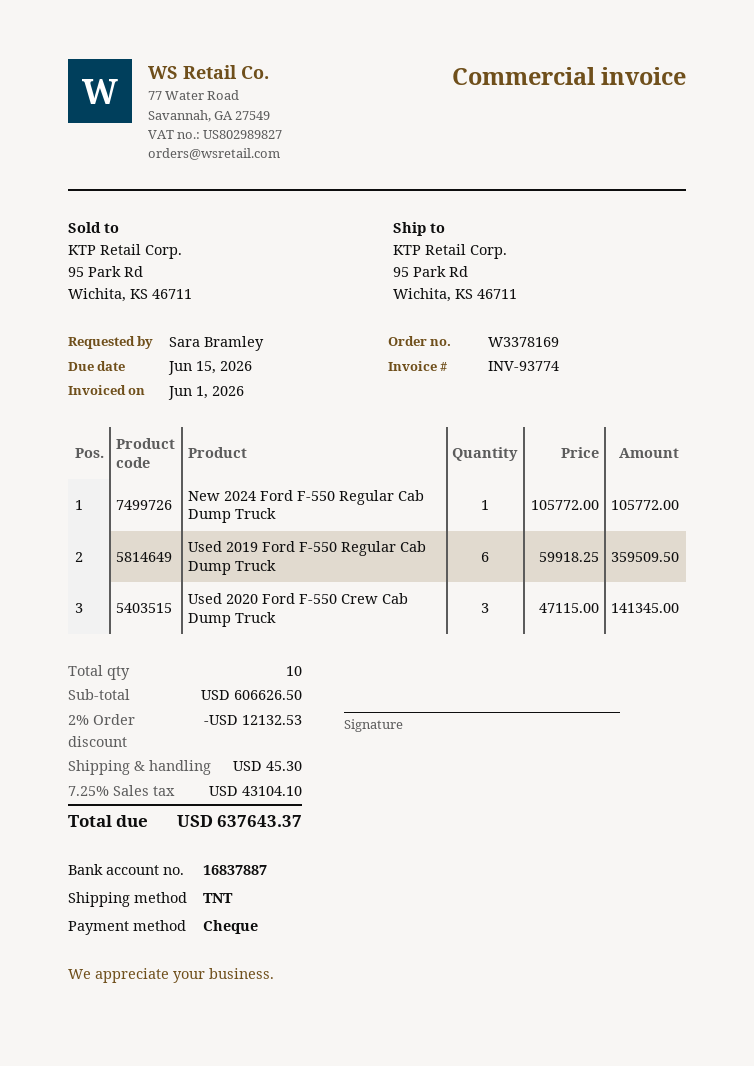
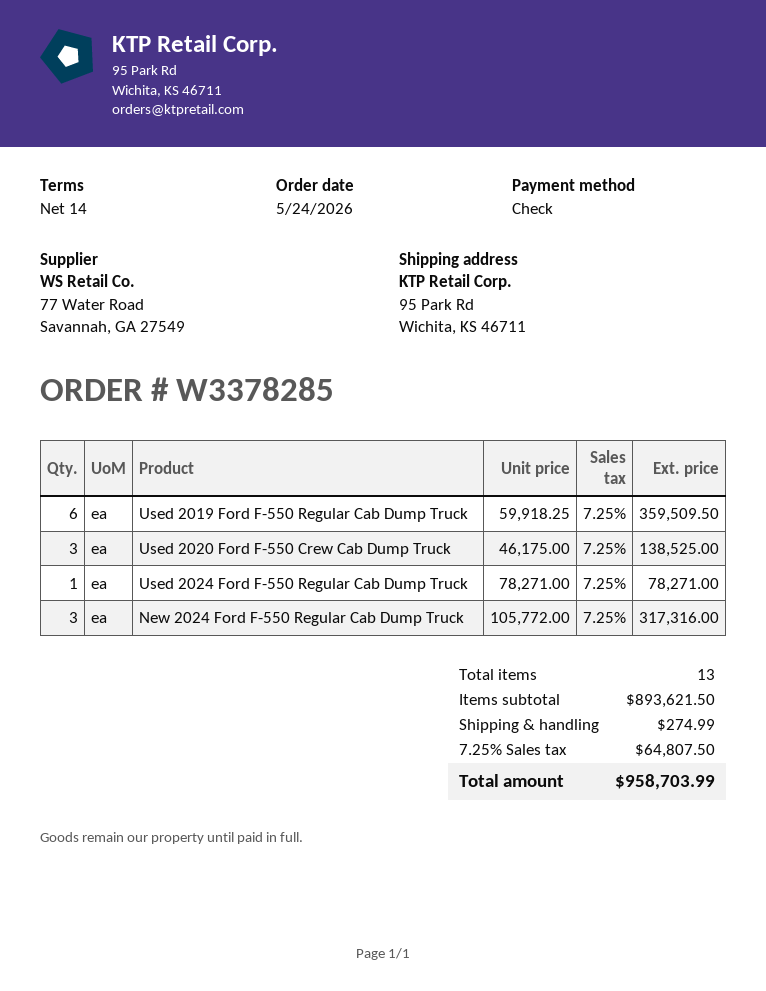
order number: W3378169 -> W3378285
New 2024 Ford F-550 Regular Cab Dump Truck: 1 x 105772.00 = 105772.00 -> 3 x 105772.00 = 317316.00
Used 2020 Ford F-550 Crew Cab Dump Truck: 3 x 47115.00 = 141345.00 -> 3 x 46175.00 = 138525.00
Used 2024 Ford F-550 Regular Cab Dump Truck: none -> 1 x 78271.00 = 78271.00
total quantity: 10 -> 13
subtotal: 606626.50 -> 893621.50
discount: 2% = 12132.53 -> none
shipping: 45.30 -> 274.99
tax: 7.25% = 43104.10 -> 7.25% = 64807.50
total: 637643.37 -> 958703.99

